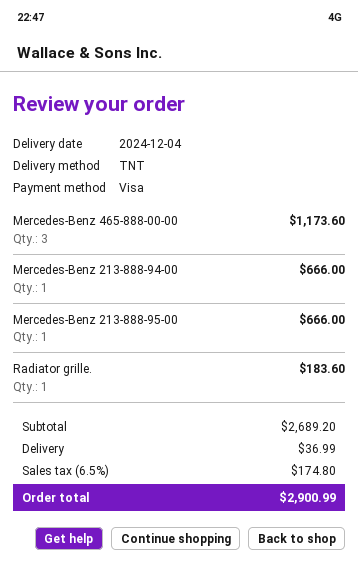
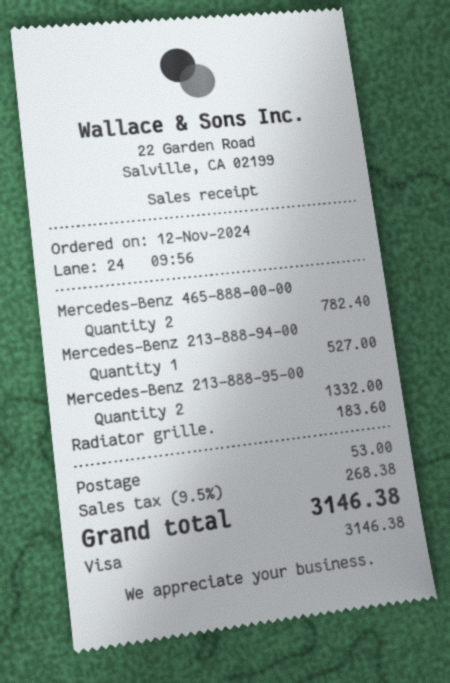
Mercedes-Benz 465-888-00-00: 3 for 1173.60 -> 2 for 782.40
Mercedes-Benz 213-888-94-00: 1 for 666.00 -> 1 for 527.00
Mercedes-Benz 213-888-95-00: 1 for 666.00 -> 2 for 1332.00
shipping: 36.99 -> 53.00
tax: 6.5% = 174.80 -> 9.5% = 268.38
total: 2900.99 -> 3146.38

